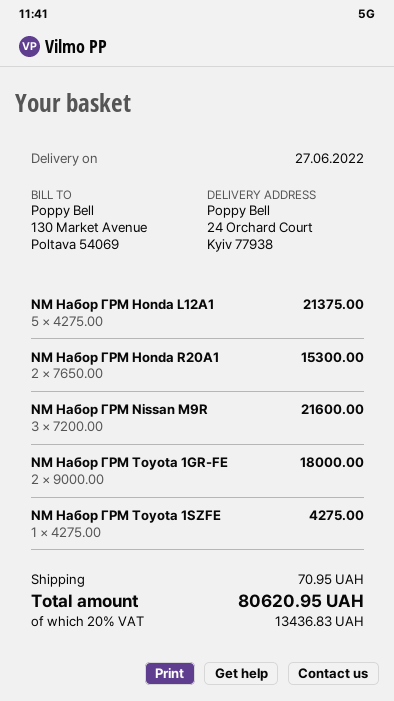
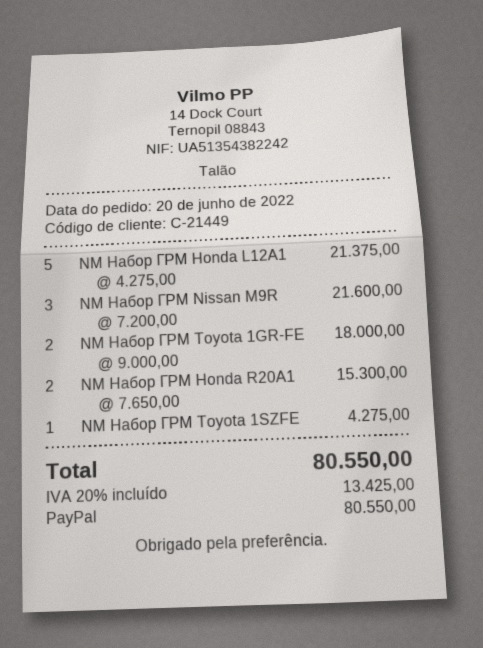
shipping: 70.95 -> none
tax: 20% = 13436.83 -> 20% = 13425.00
total: 80620.95 -> 80550.00

